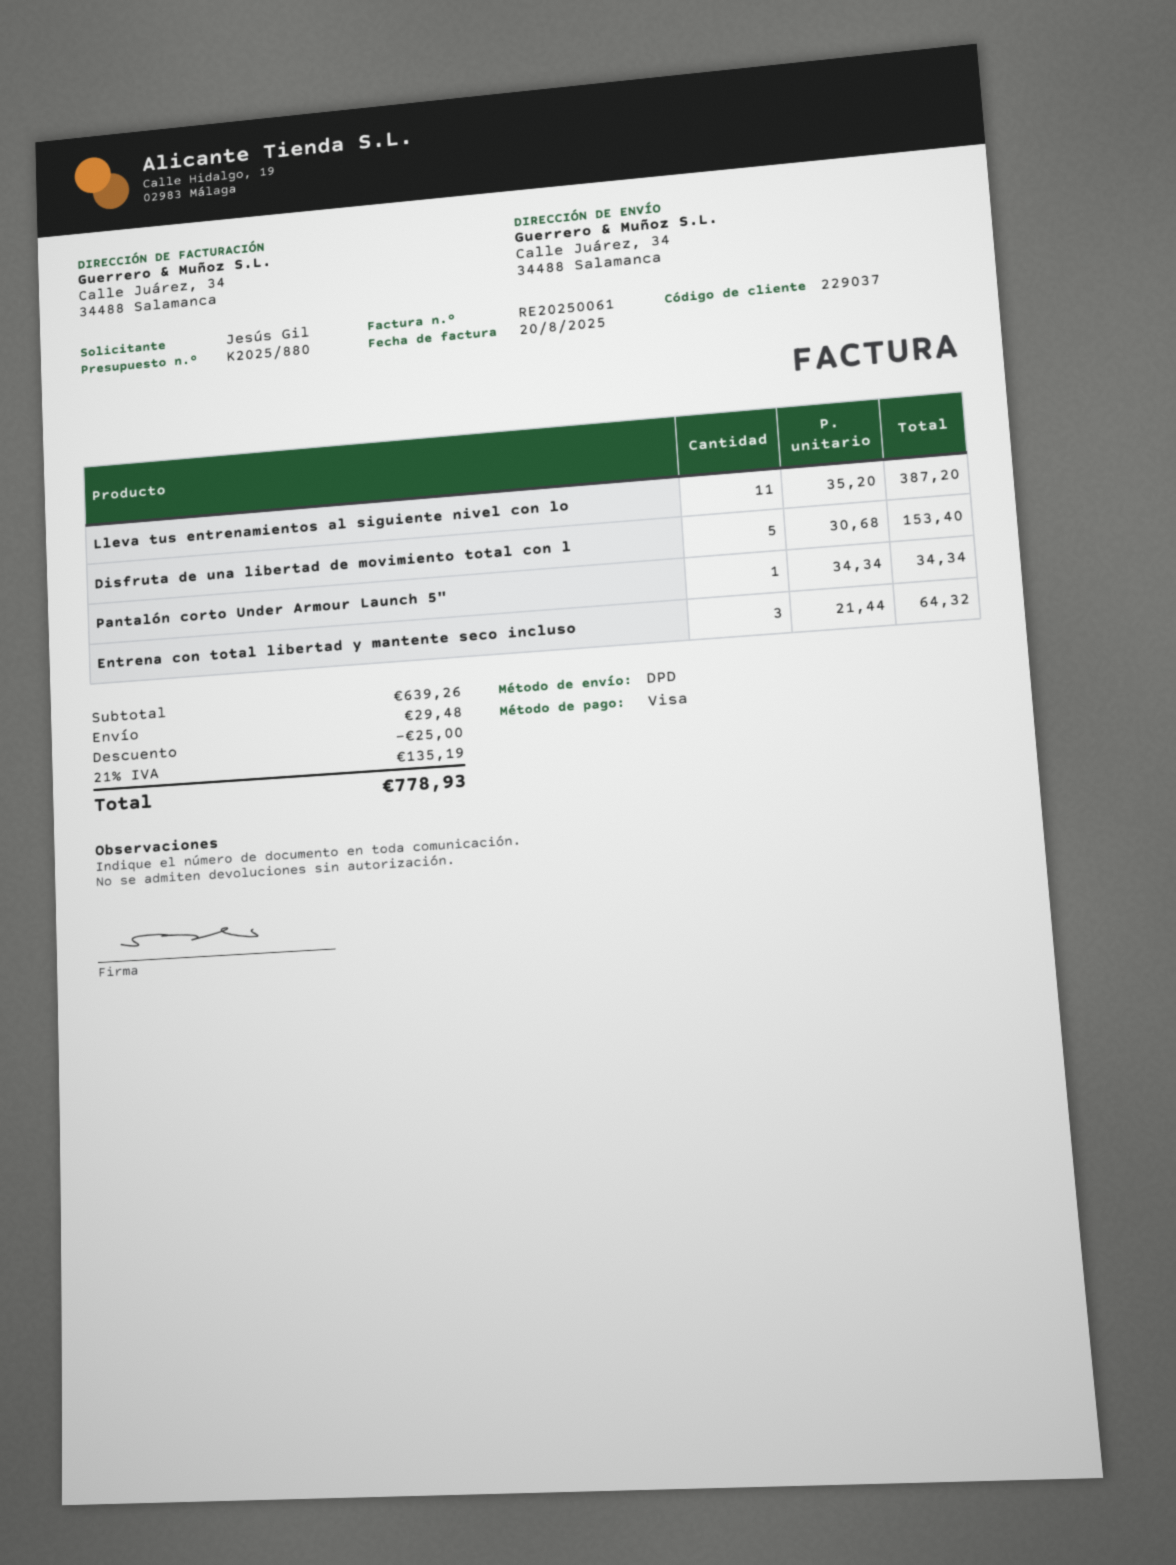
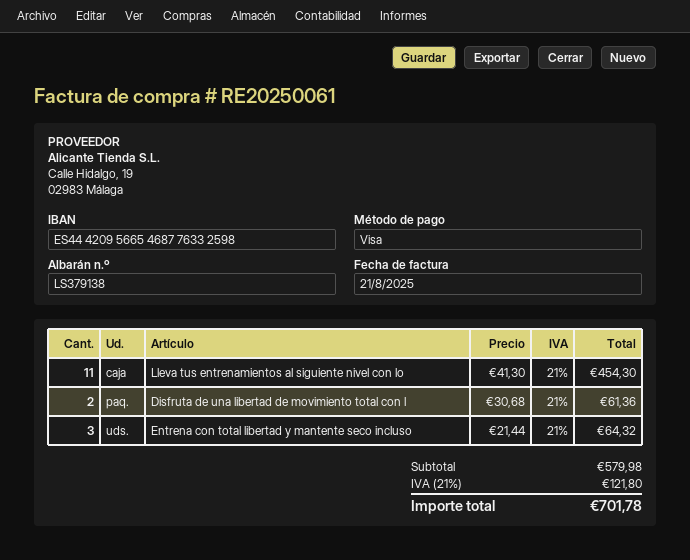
invoice date: 2025-08-20 -> 2025-08-21
Lleva tus entrenamientos al siguiente nivel con lo: 11 x 35.20 = 387.20 -> 11 x 41.30 = 454.30
Disfruta de una libertad de movimiento total con l: 5 x 30.68 = 153.40 -> 2 x 30.68 = 61.36
Pantalón corto Under Armour Launch 5": 1 x 34.34 = 34.34 -> none
subtotal: 639.26 -> 579.98
discount: 25.00 -> none
shipping: 29.48 -> none
tax: 21% = 135.19 -> 21% = 121.80
total: 778.93 -> 701.78

